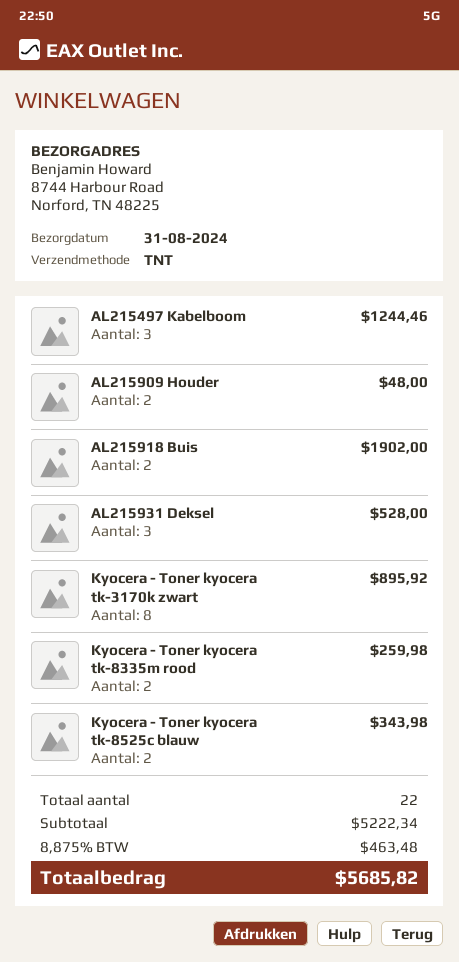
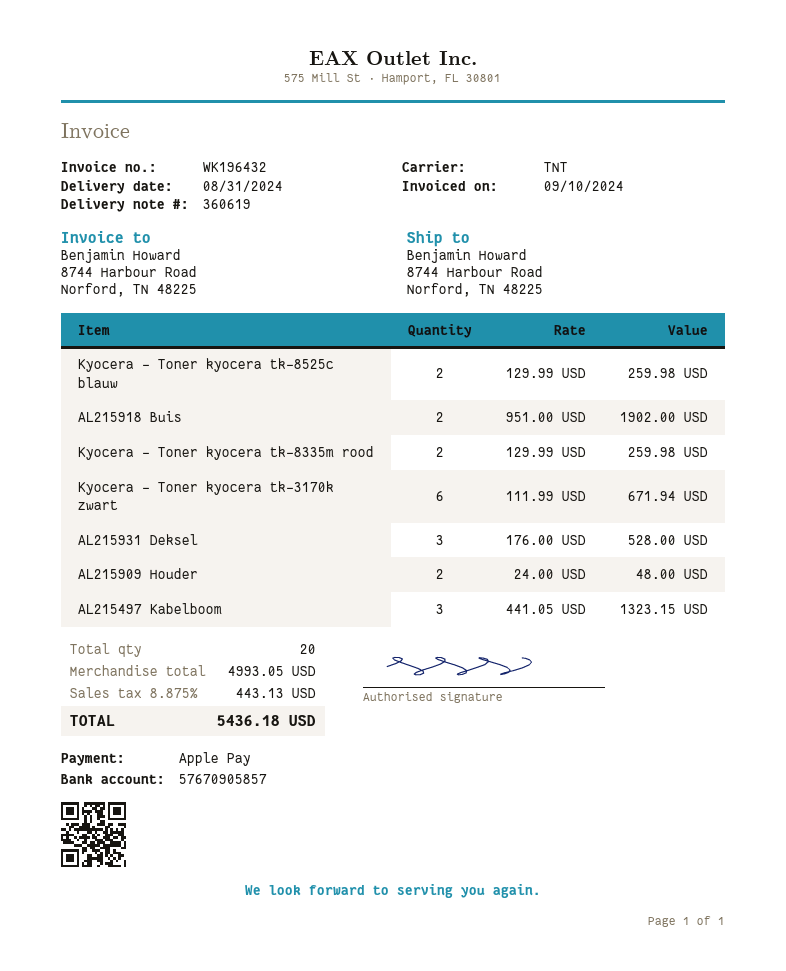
AL215497 Kabelboom: 3 for 1244.46 -> 3 for 1323.15
Kyocera - Toner kyocera tk-3170k zwart: 8 for 895.92 -> 6 for 671.94
Kyocera - Toner kyocera tk-8525c blauw: 2 for 343.98 -> 2 for 259.98
total quantity: 22 -> 20
subtotal: 5222.34 -> 4993.05
tax: 8.875% = 463.48 -> 8.875% = 443.13
total: 5685.82 -> 5436.18

